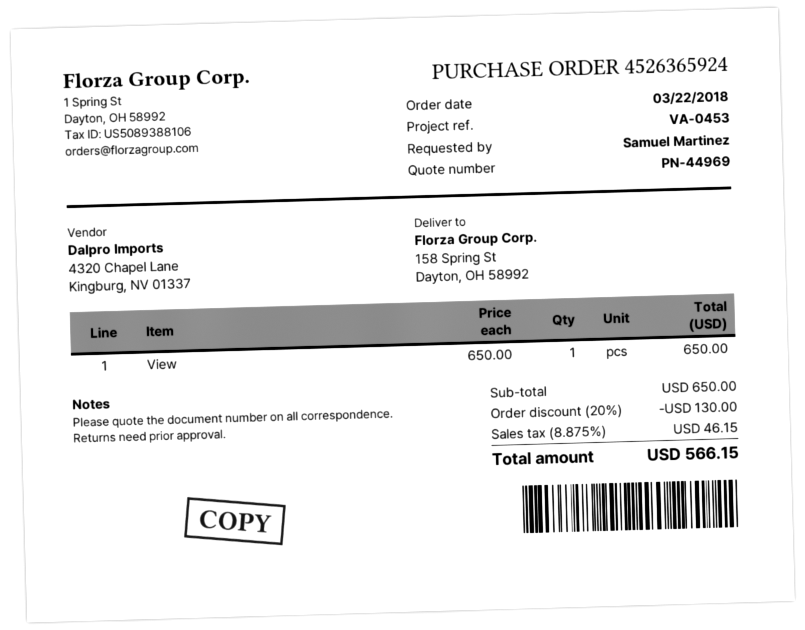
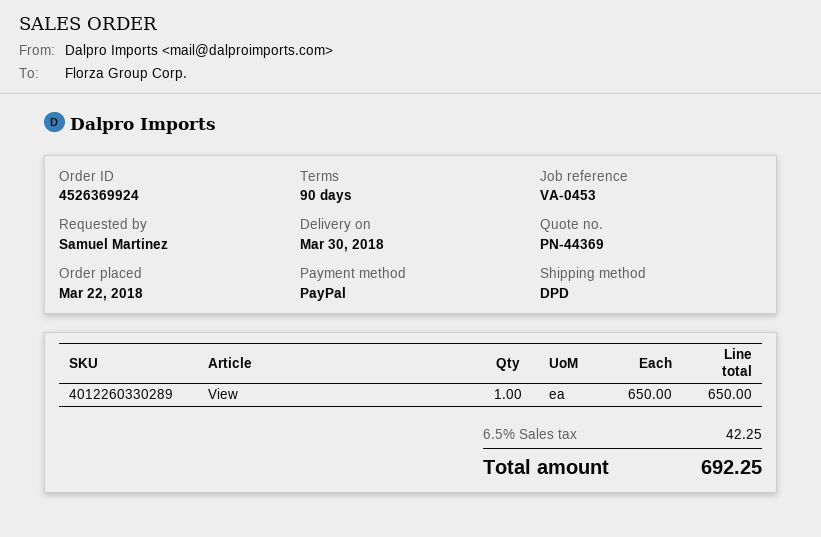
quote number: PN-44969 -> PN-44369
order number: 4526365924 -> 4526369924
discount: 20% = 130.00 -> none
tax: 8.875% = 46.15 -> 6.5% = 42.25
total: 566.15 -> 692.25

